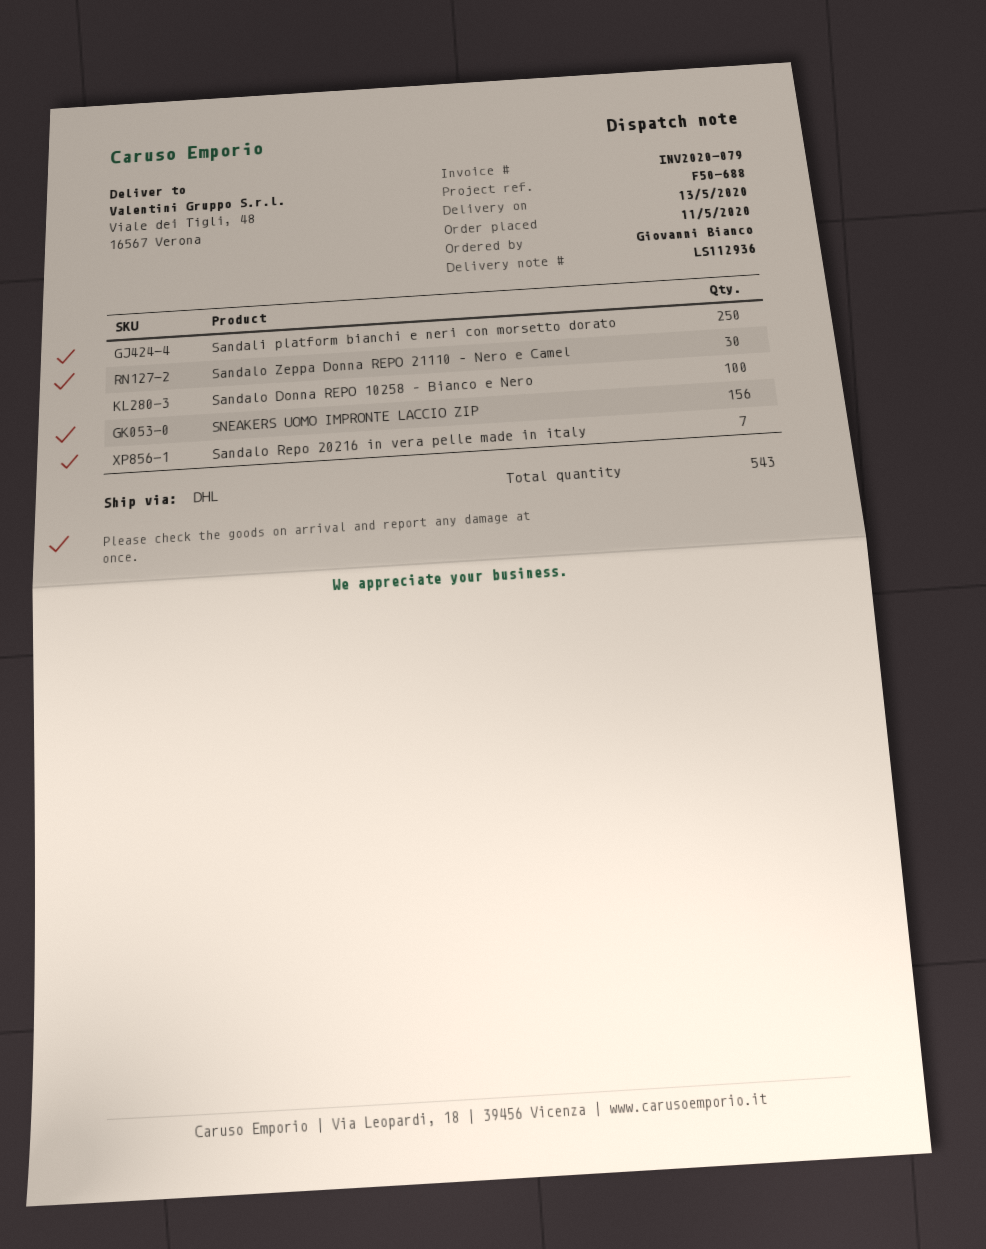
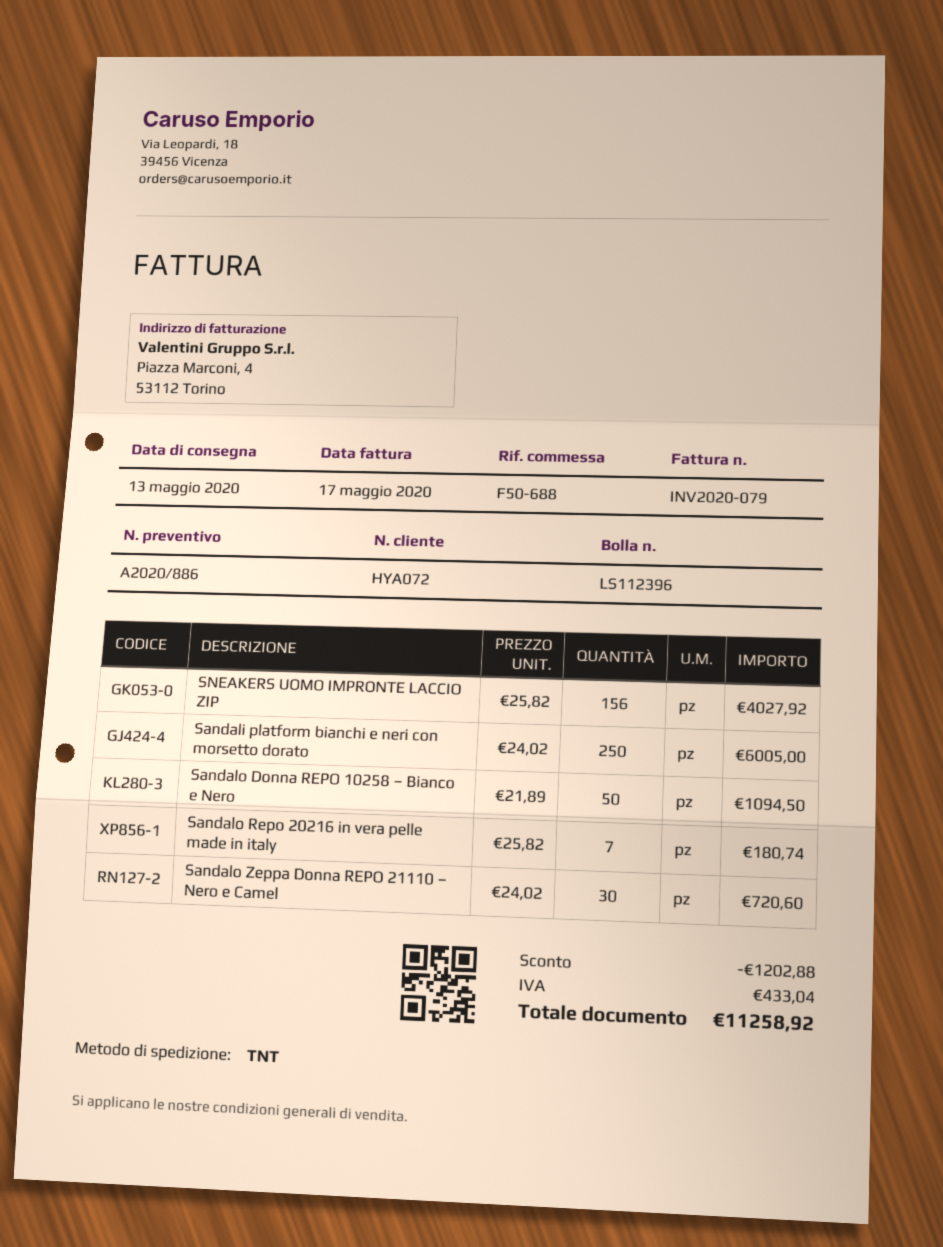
delivery note number: LS112936 -> LS112396
shipping method: DHL -> TNT
Sandalo Donna REPO 10258 – Bianco e Nero: 100 -> 50

